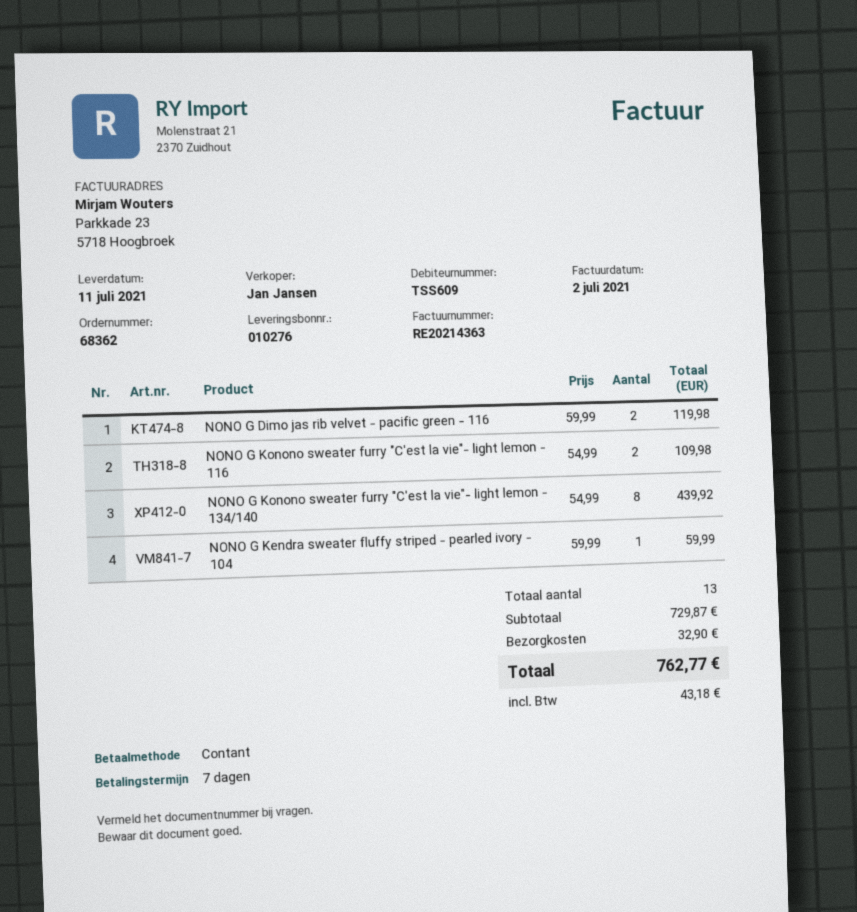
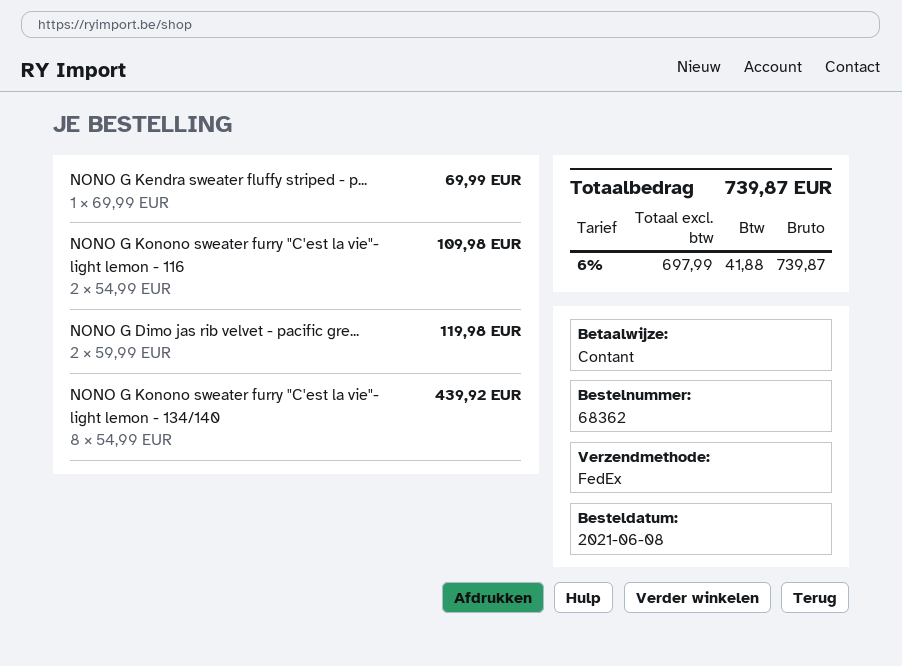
NONO G Kendra sweater fluffy striped - pearled ivory - 104: 1 x 59.99 = 59.99 -> 1 x 69.99 = 69.99
shipping: 32.90 -> none
tax: 43.18 -> 41.88
total: 762.77 -> 739.87

